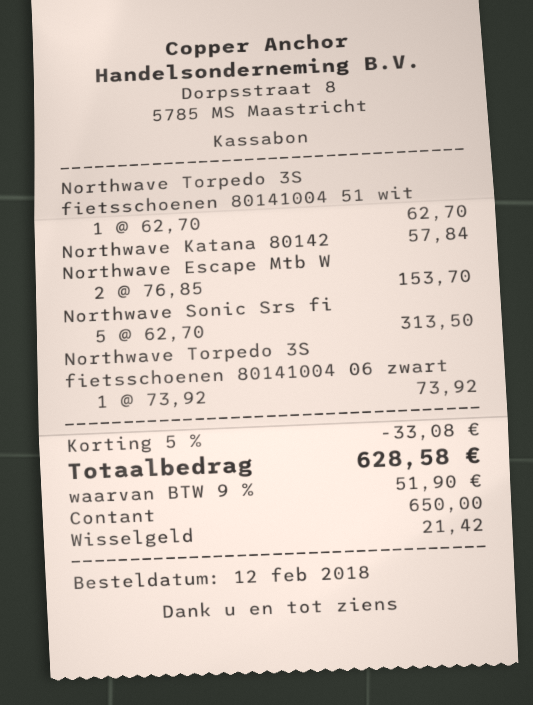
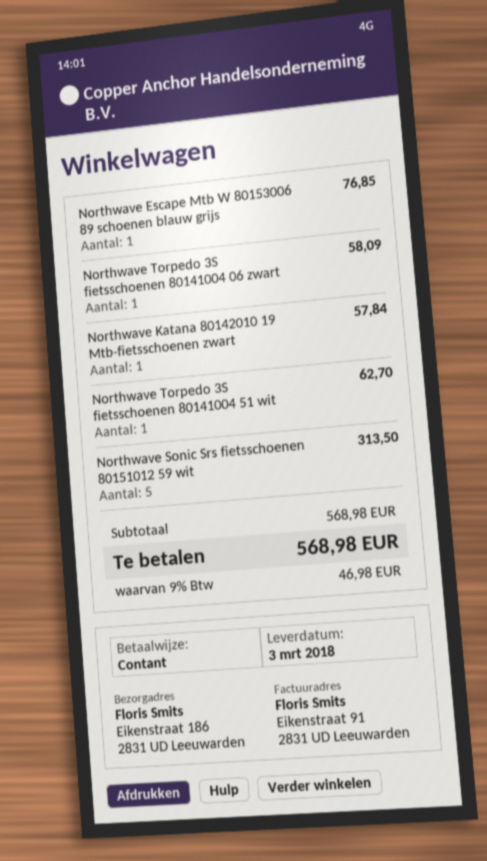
Northwave Escape Mtb W: 2 for 153.70 -> 1 for 76.85
Northwave Torpedo 3S fietsschoenen 80141004 06 zwart: 1 for 73.92 -> 1 for 58.09
discount: 5% = 33.08 -> none
tax: 9% = 51.90 -> 9% = 46.98
total: 628.58 -> 568.98

